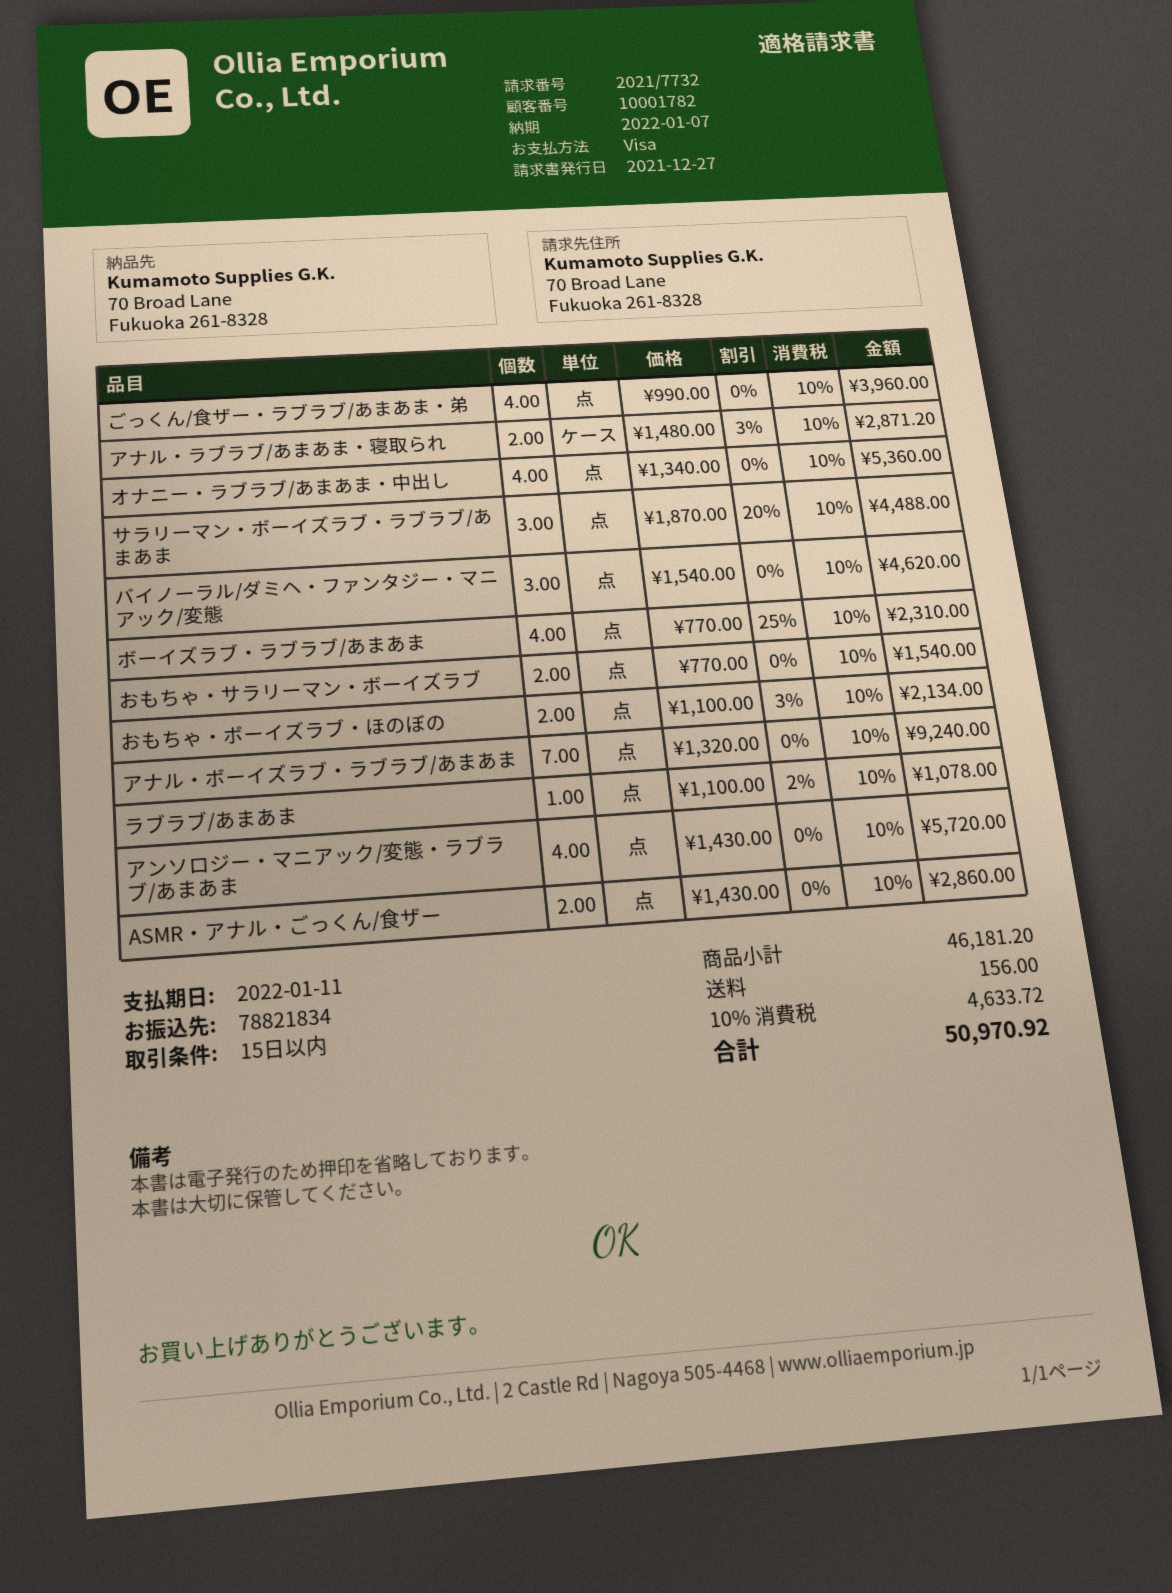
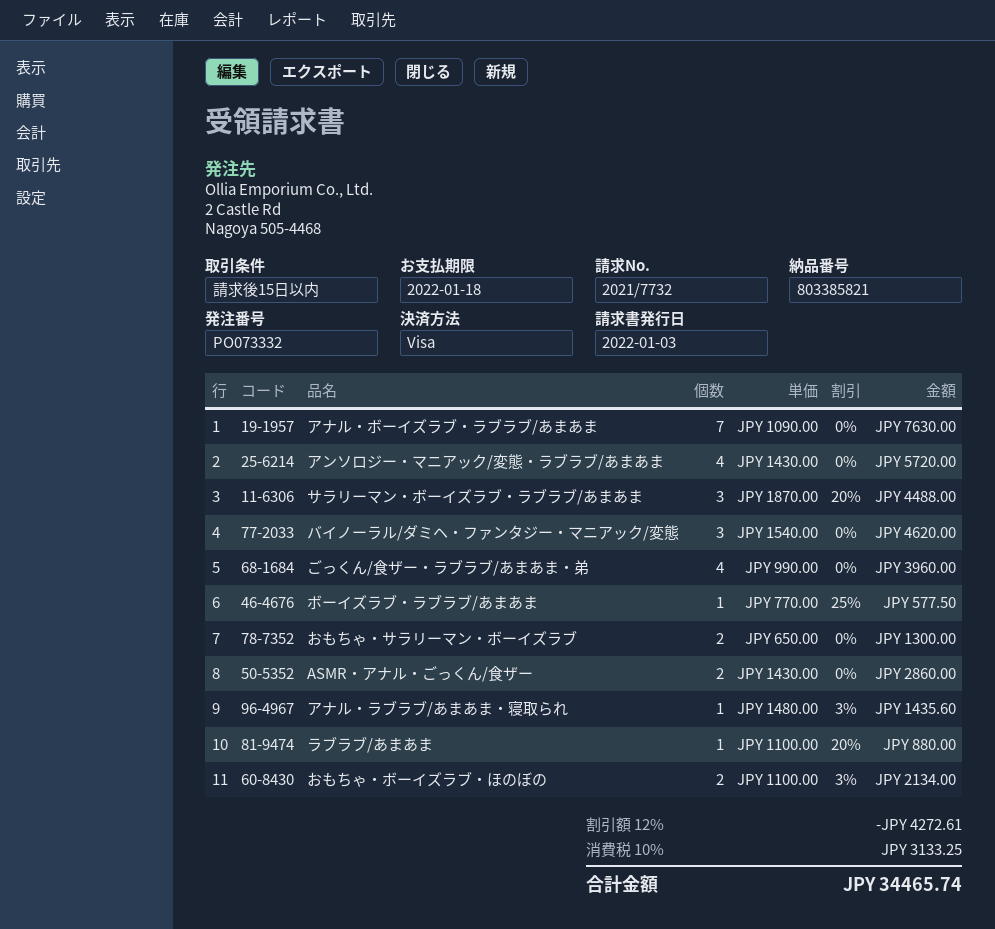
invoice date: 2021-12-27 -> 2022-01-03
due date: 2022-01-11 -> 2022-01-18
アナル・ラブラブ/あまあま・寝取られ: 2 x 1480.00 - 3% = 2871.20 -> 1 x 1480.00 - 3% = 1435.60
オナニー・ラブラブ/あまあま・中出し: 4 x 1340.00 = 5360.00 -> none
ボーイズラブ・ラブラブ/あまあま: 4 x 770.00 - 25% = 2310.00 -> 1 x 770.00 - 25% = 577.50
おもちゃ・サラリーマン・ボーイズラブ: 2 x 770.00 = 1540.00 -> 2 x 650.00 = 1300.00
アナル・ボーイズラブ・ラブラブ/あまあま: 7 x 1320.00 = 9240.00 -> 7 x 1090.00 = 7630.00
ラブラブ/あまあま: 1 x 1100.00 - 2% = 1078.00 -> 1 x 1100.00 - 20% = 880.00
discount: none -> 12% = 4272.61
shipping: 156.00 -> none
tax: 10% = 4633.72 -> 10% = 3133.25
total: 50970.92 -> 34465.74

